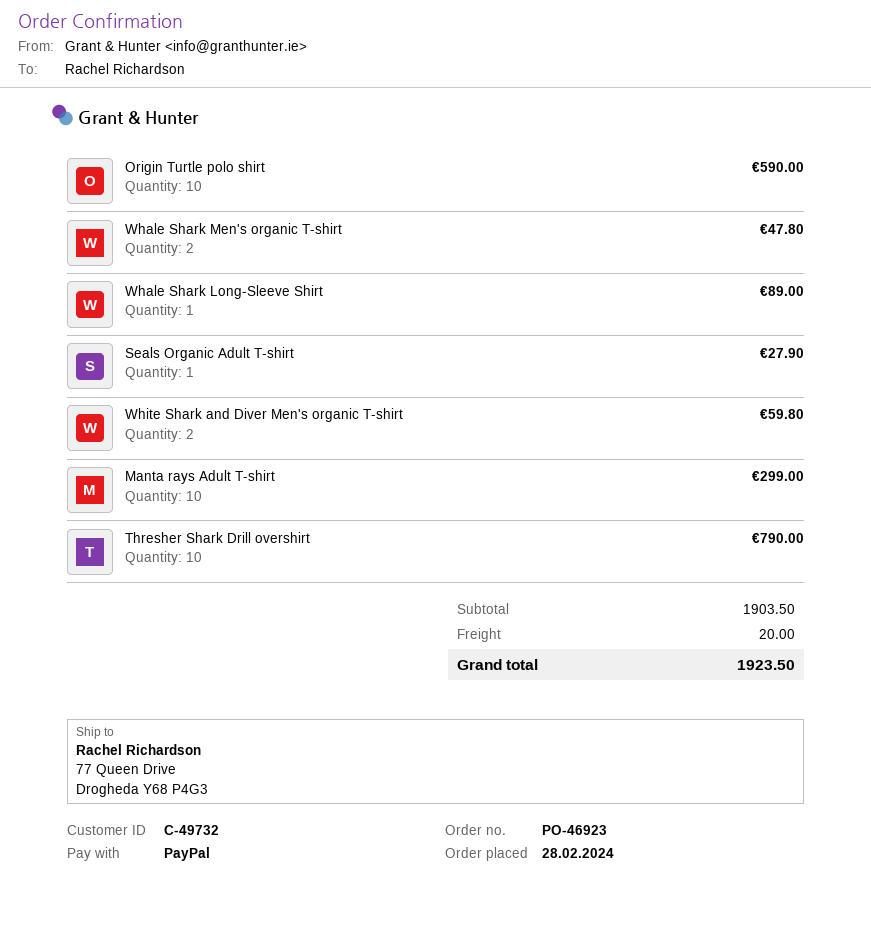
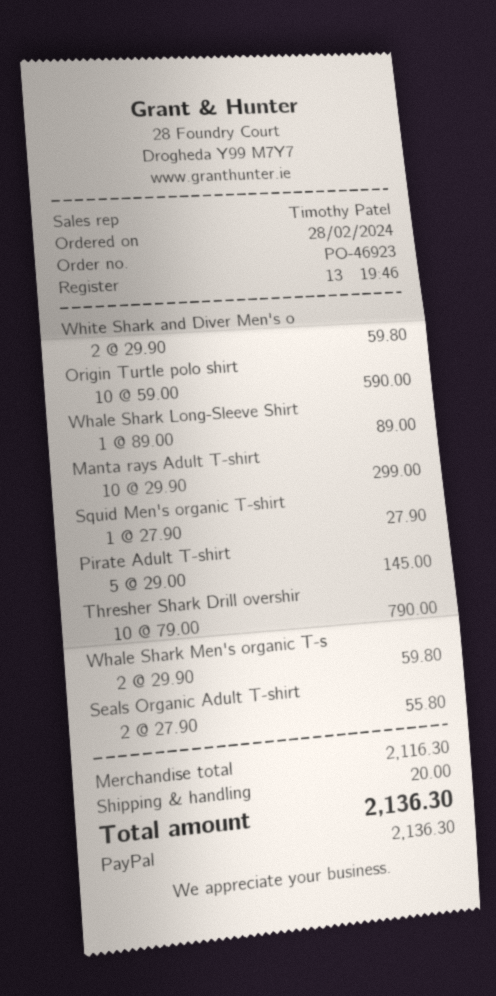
Whale Shark Men's organic T-shirt: 2 for 47.80 -> 2 for 59.80
Seals Organic Adult T-shirt: 1 for 27.90 -> 2 for 55.80
Squid Men's organic T-shirt: none -> 1 for 27.90
Pirate Adult T-shirt: none -> 5 for 145.00
subtotal: 1903.50 -> 2116.30
total: 1923.50 -> 2136.30

